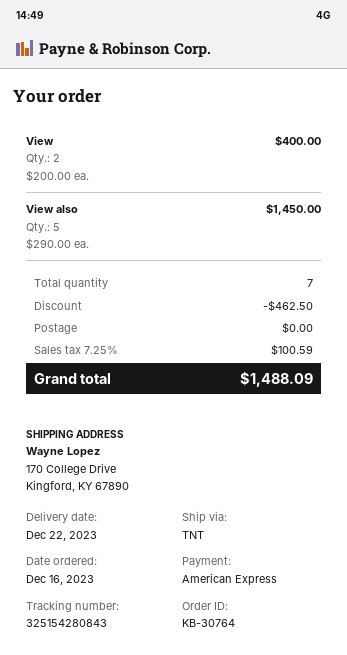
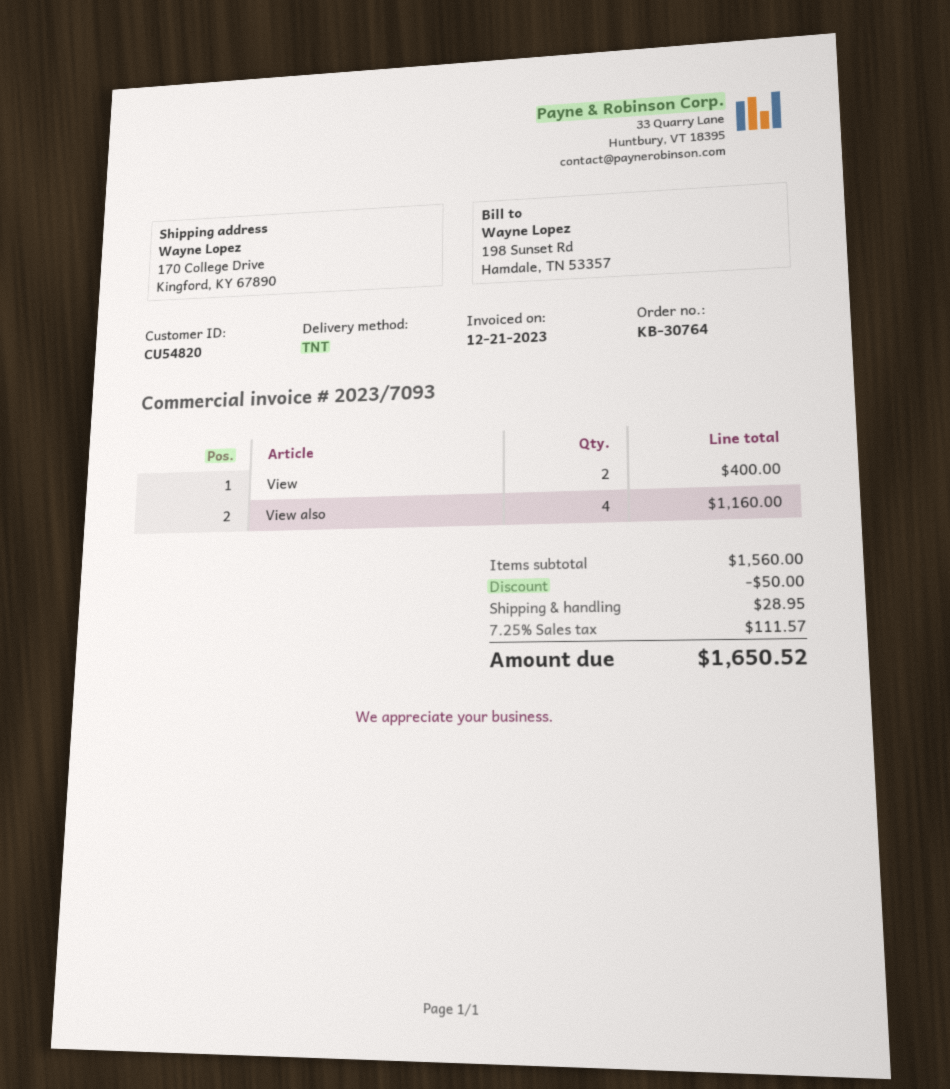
View also: 5 for 1450.00 -> 4 for 1160.00
discount: 462.50 -> 50.00
shipping: 0.00 -> 28.95
tax: 7.25% = 100.59 -> 7.25% = 111.57
total: 1488.09 -> 1650.52

